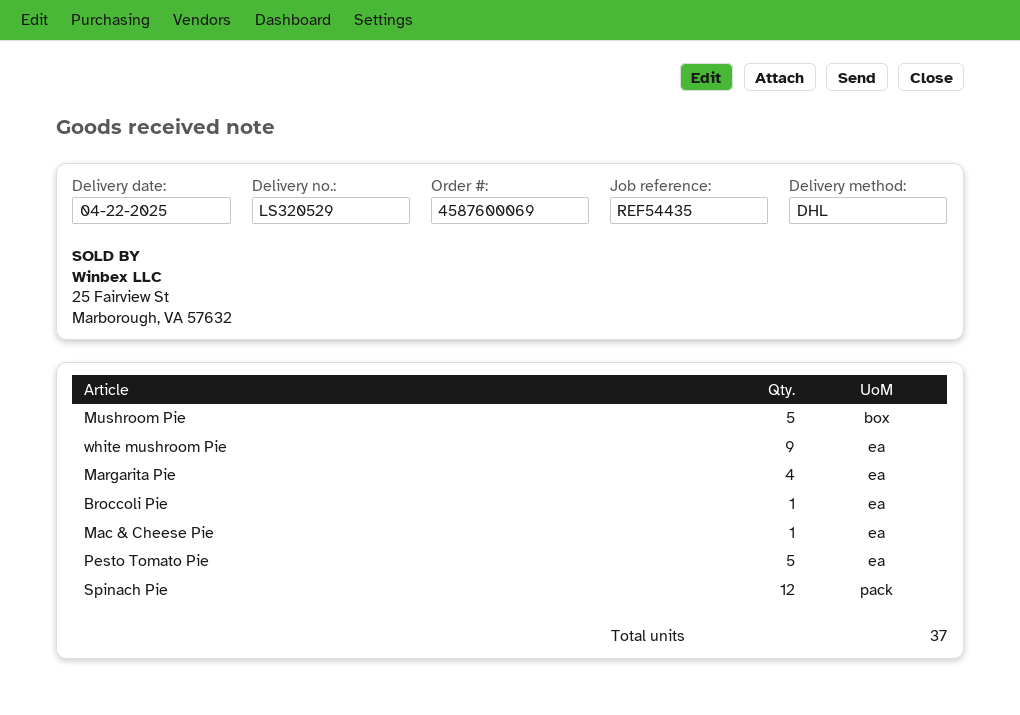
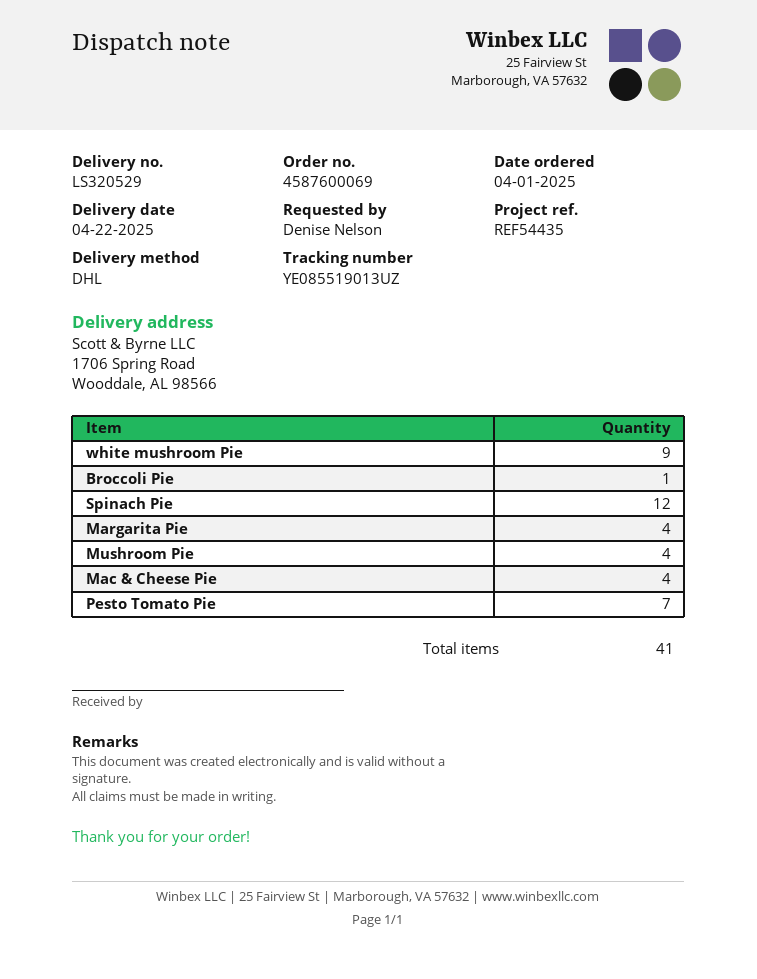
Mushroom Pie: 5 -> 4
Mac & Cheese Pie: 1 -> 4
Pesto Tomato Pie: 5 -> 7
total quantity: 37 -> 41

